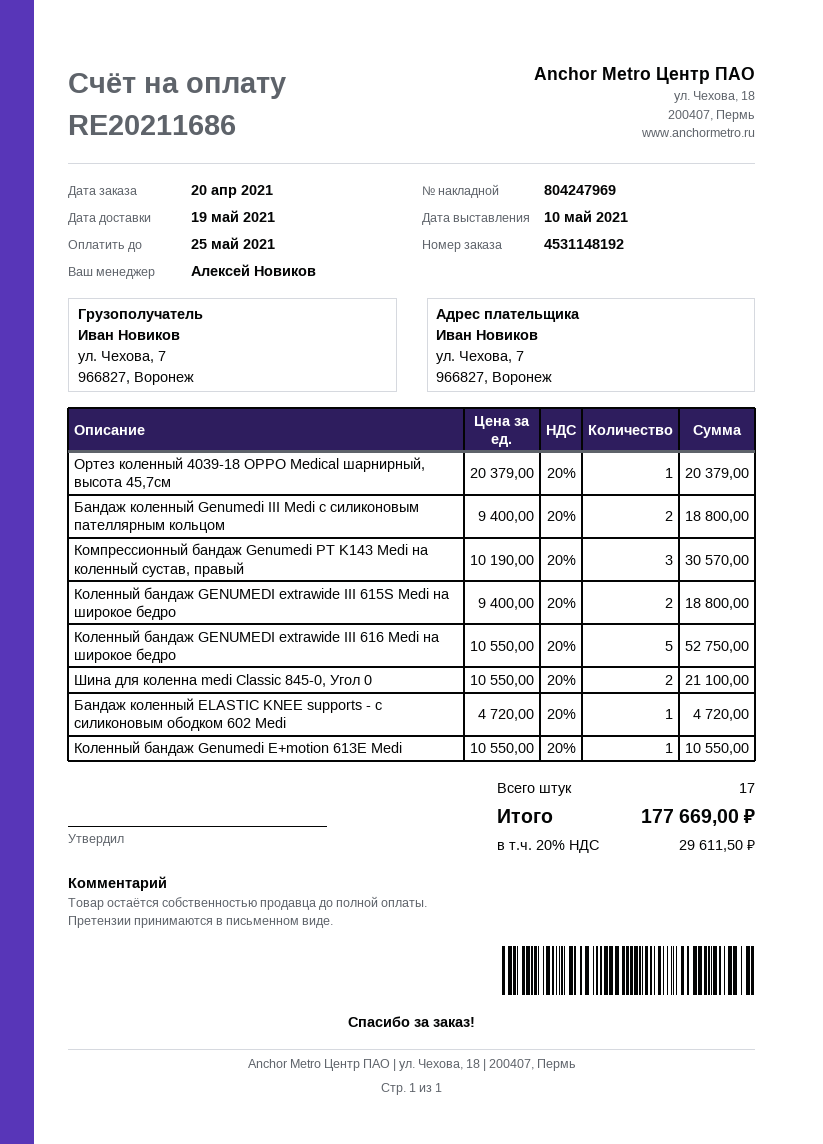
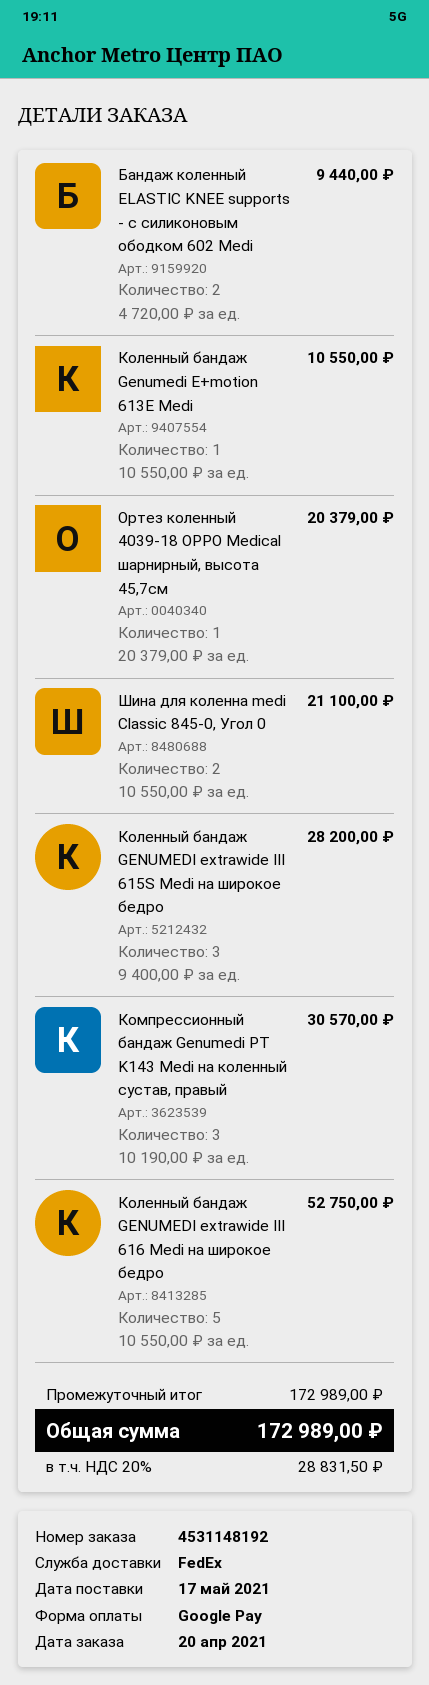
delivery date: 2021-05-19 -> 2021-05-17
Бандаж коленный Genumedi III Medi с силиконовым пателлярным кольцом: 2 x 9400.00 = 18800.00 -> none
Коленный бандаж GENUMEDI extrawide III 615S Medi на широкое бедро: 2 x 9400.00 = 18800.00 -> 3 x 9400.00 = 28200.00
Бандаж коленный ELASTIC KNEE supports - с силиконовым ободком 602 Medi: 1 x 4720.00 = 4720.00 -> 2 x 4720.00 = 9440.00
tax: 20% = 29611.50 -> 20% = 28831.50
total: 177669.00 -> 172989.00

